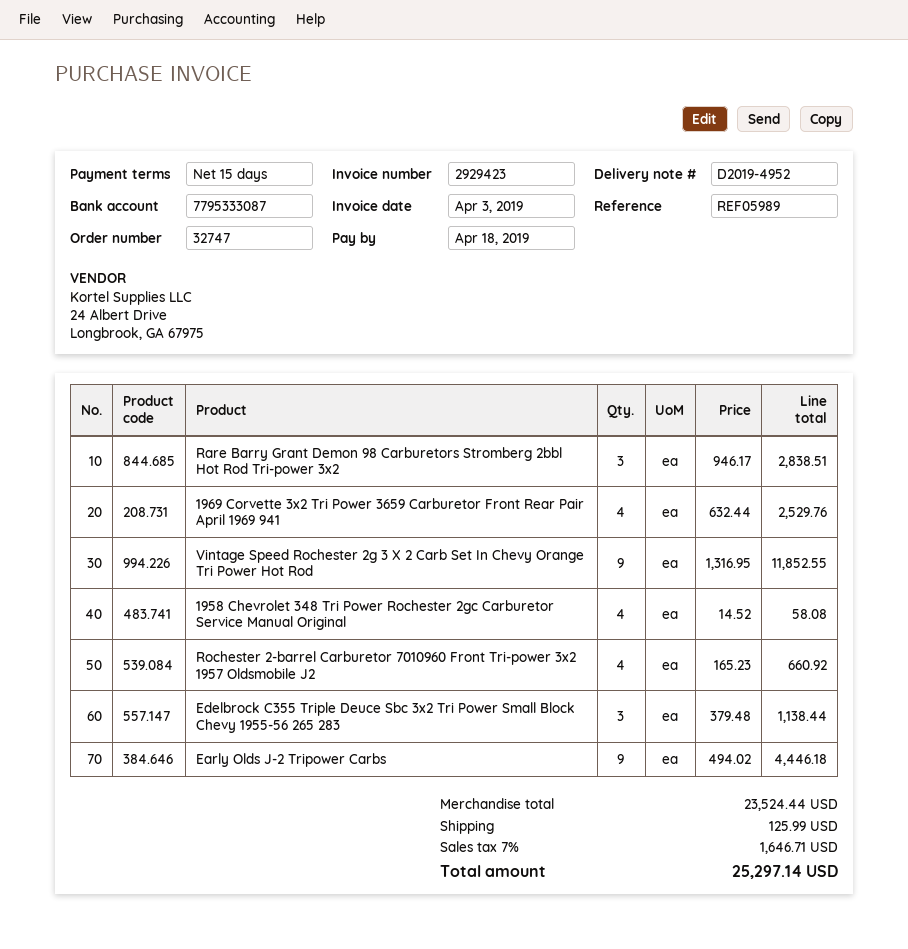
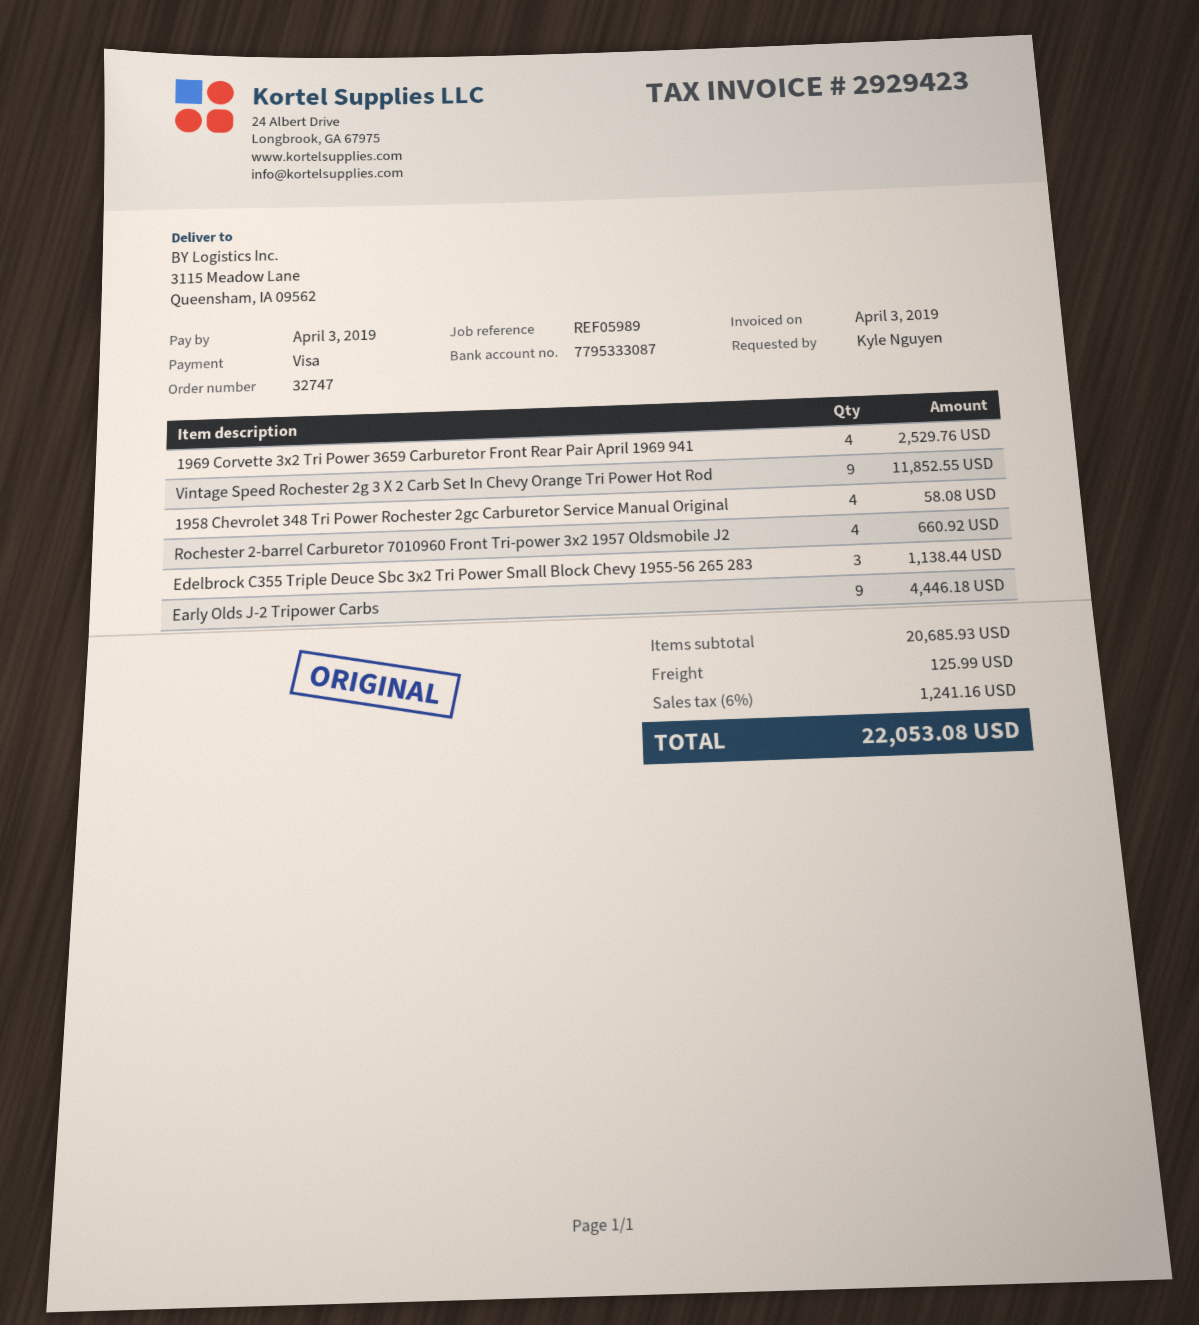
due date: 2019-04-18 -> 2019-04-03
Rare Barry Grant Demon 98 Carburetors Stromberg 2bbl Hot Rod Tri-power 3x2: 3 for 2838.51 -> none
subtotal: 23524.44 -> 20685.93
tax: 7% = 1646.71 -> 6% = 1241.16
total: 25297.14 -> 22053.08

